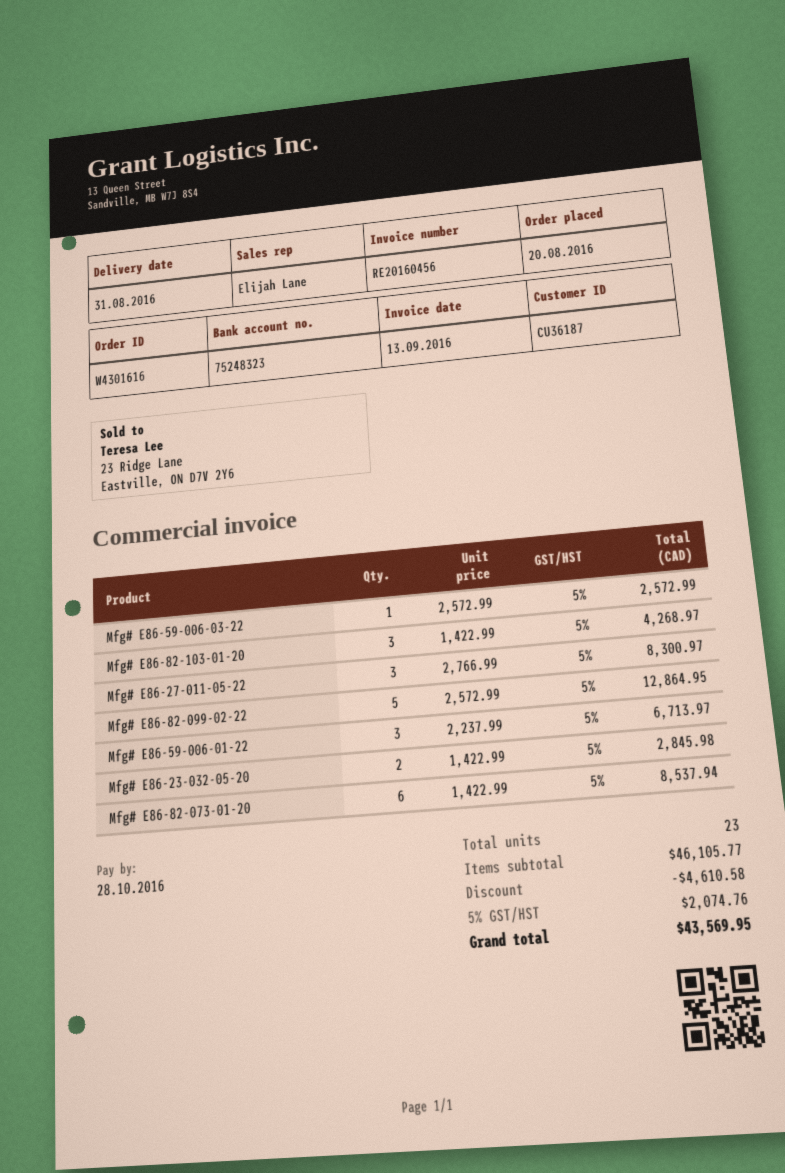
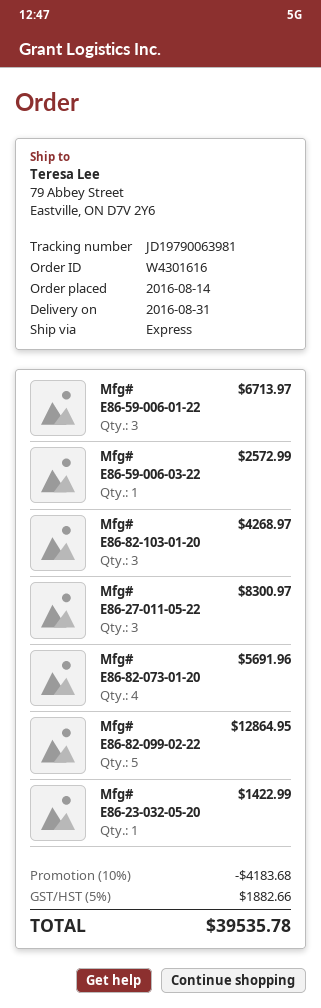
order date: 2016-08-20 -> 2016-08-14
Mfg# E86-23-032-05-20: 2 for 2845.98 -> 1 for 1422.99
Mfg# E86-82-073-01-20: 6 for 8537.94 -> 4 for 5691.96
discount: 4610.58 -> 4183.68
tax: 5% = 2074.76 -> 5% = 1882.66
total: 43569.95 -> 39535.78

